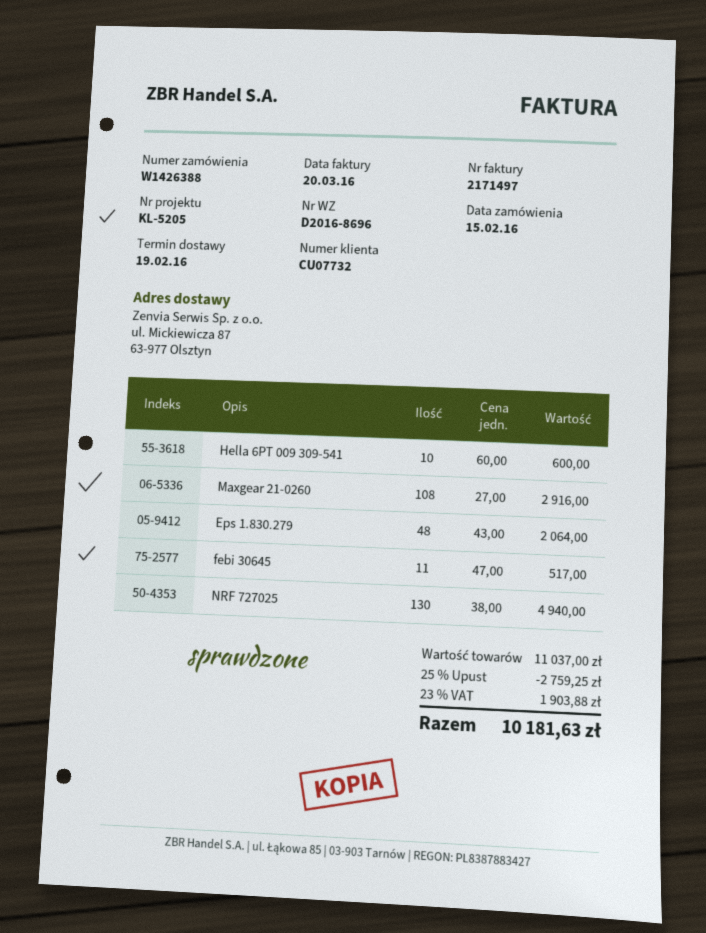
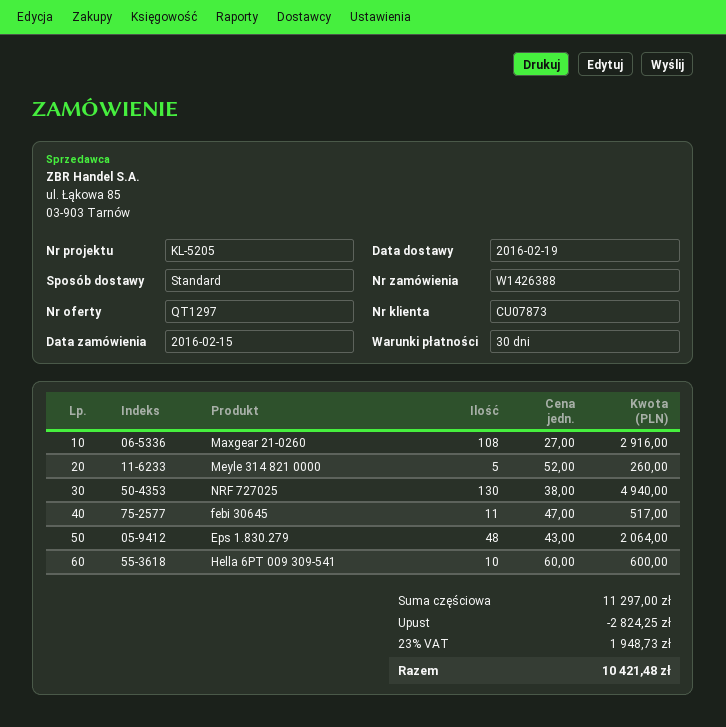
customer number: CU07732 -> CU07873
Meyle 314 821 0000: none -> 5 x 52.00 = 260.00
subtotal: 11037.00 -> 11297.00
discount: 2759.25 -> 2824.25
tax: 23% = 1903.88 -> 23% = 1948.73
total: 10181.63 -> 10421.48

